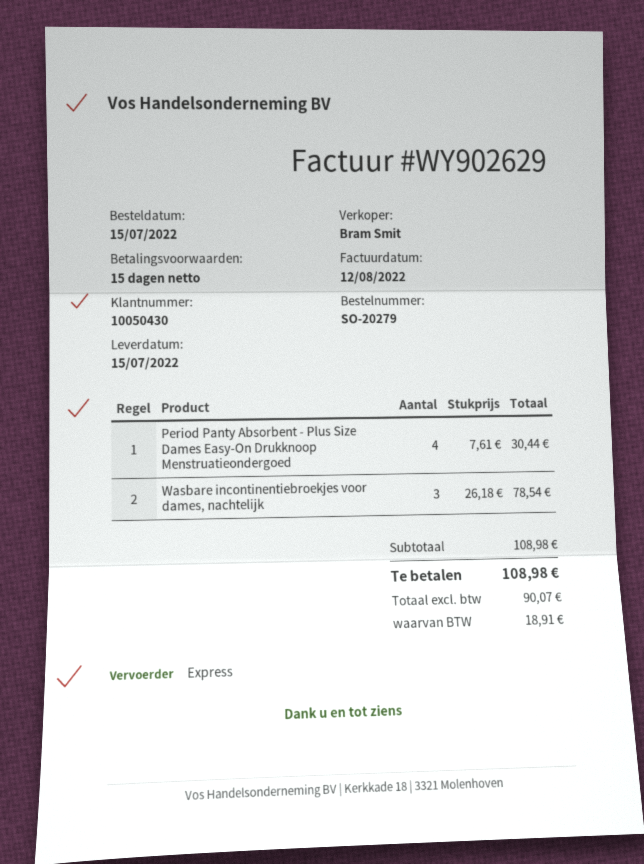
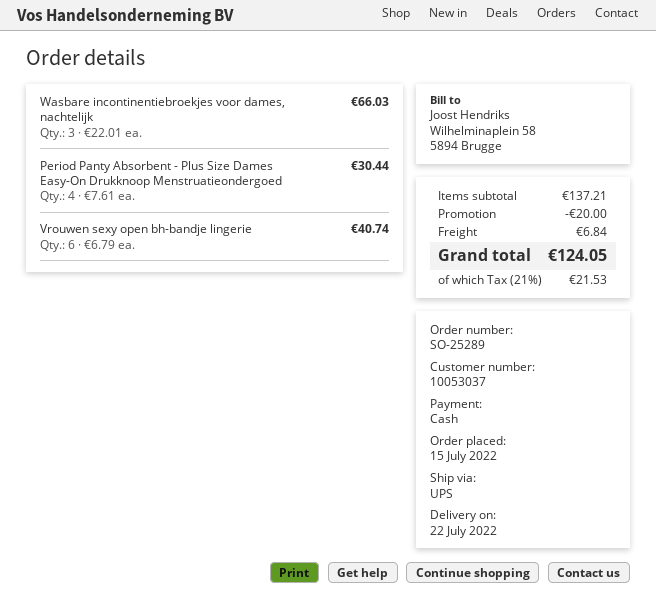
order number: SO-20279 -> SO-25289
delivery date: 2022-07-15 -> 2022-07-22
customer number: 10050430 -> 10053037
shipping method: express -> UPS
Wasbare incontinentiebroekjes voor dames, nachtelijk: 3 x 26.18 = 78.54 -> 3 x 22.01 = 66.03
Vrouwen sexy open bh-bandje lingerie: none -> 6 x 6.79 = 40.74
subtotal: 108.98 -> 137.21
discount: none -> 20.00
shipping: none -> 6.84
tax: 18.91 -> 21.53
total: 108.98 -> 124.05

